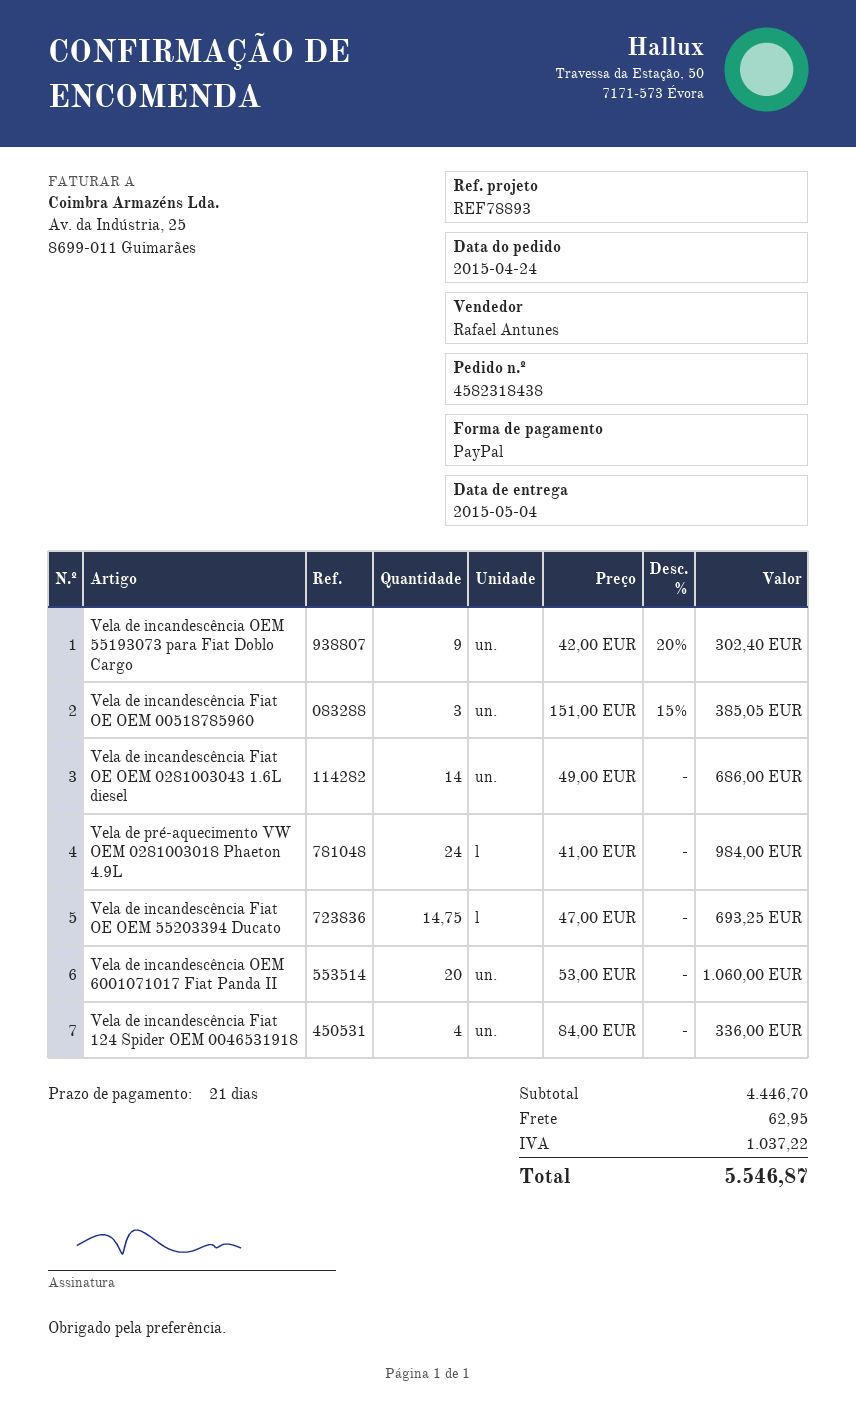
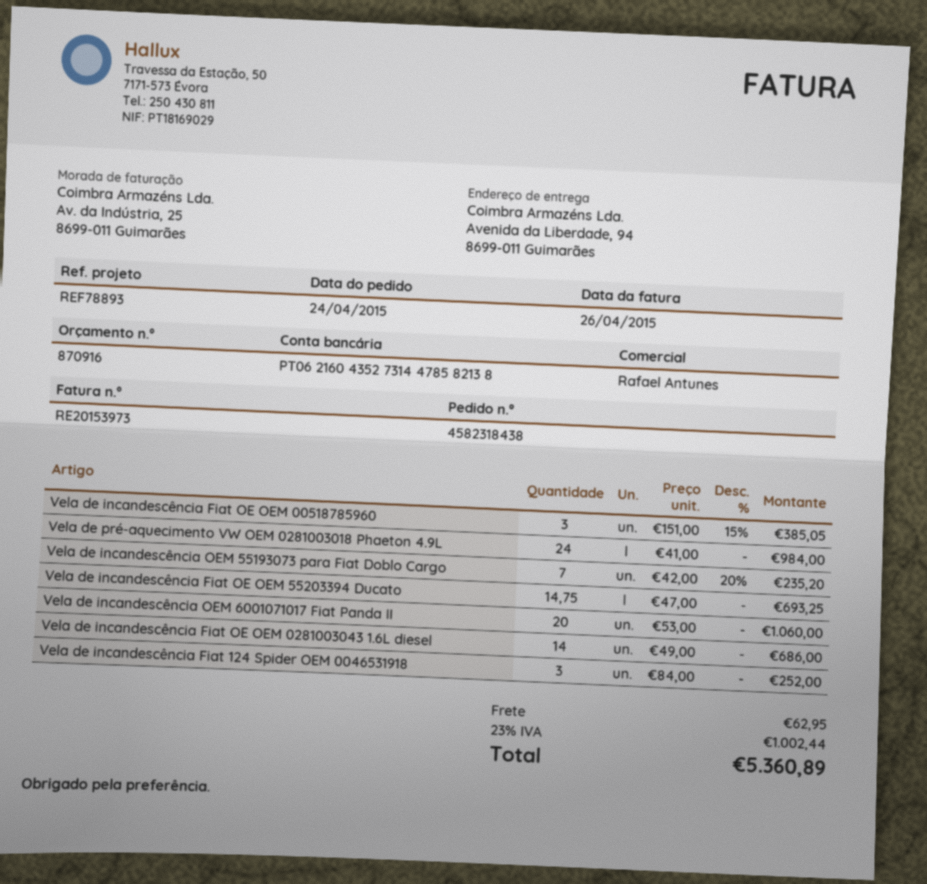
Vela de incandescência OEM 55193073 para Fiat Doblo Cargo: 9 x 42.00 - 20% = 302.40 -> 7 x 42.00 - 20% = 235.20
Vela de incandescência Fiat 124 Spider OEM 0046531918: 4 x 84.00 = 336.00 -> 3 x 84.00 = 252.00
tax: 1037.22 -> 1002.44
total: 5546.87 -> 5360.89

